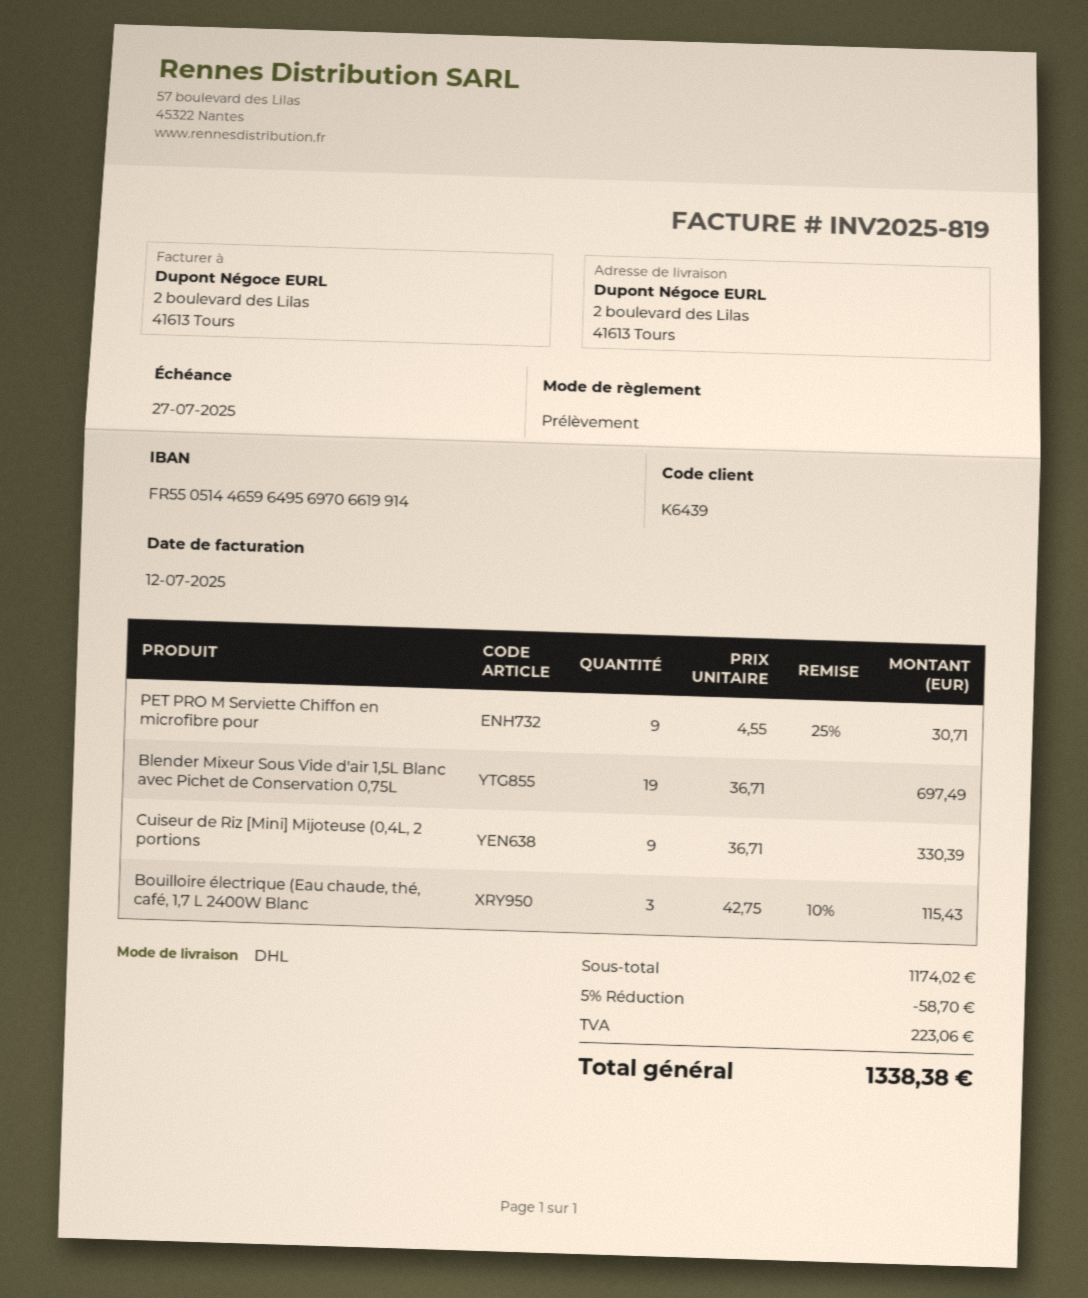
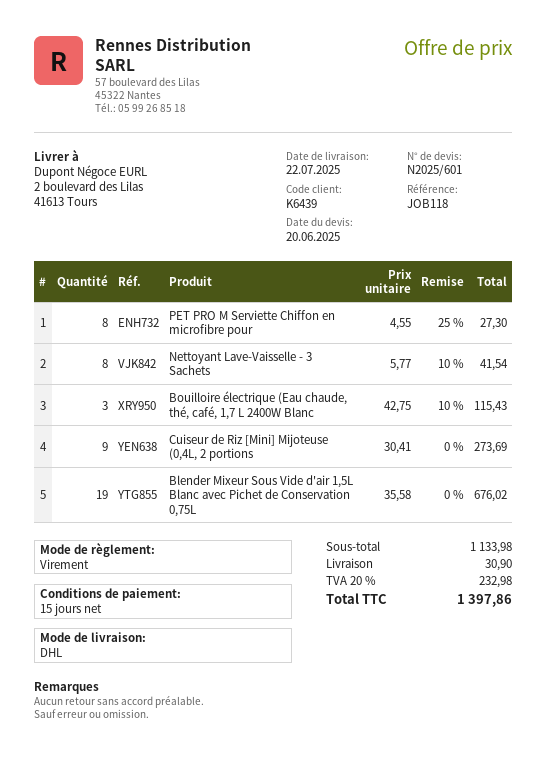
payment method: direct debit -> bank transfer
PET PRO M Serviette Chiffon en microfibre pour: 9 x 4.55 - 25% = 30.71 -> 8 x 4.55 - 25% = 27.30
Blender Mixeur Sous Vide d'air 1,5L Blanc avec Pichet de Conservation 0,75L: 19 x 36.71 = 697.49 -> 19 x 35.58 = 676.02
Cuiseur de Riz [Mini] Mijoteuse (0,4L, 2 portions: 9 x 36.71 = 330.39 -> 9 x 30.41 = 273.69
Nettoyant Lave-Vaisselle - 3 Sachets: none -> 8 x 5.77 - 10% = 41.54
subtotal: 1174.02 -> 1133.98
discount: 5% = 58.70 -> none
shipping: none -> 30.90
tax: 223.06 -> 232.98
total: 1338.38 -> 1397.86

